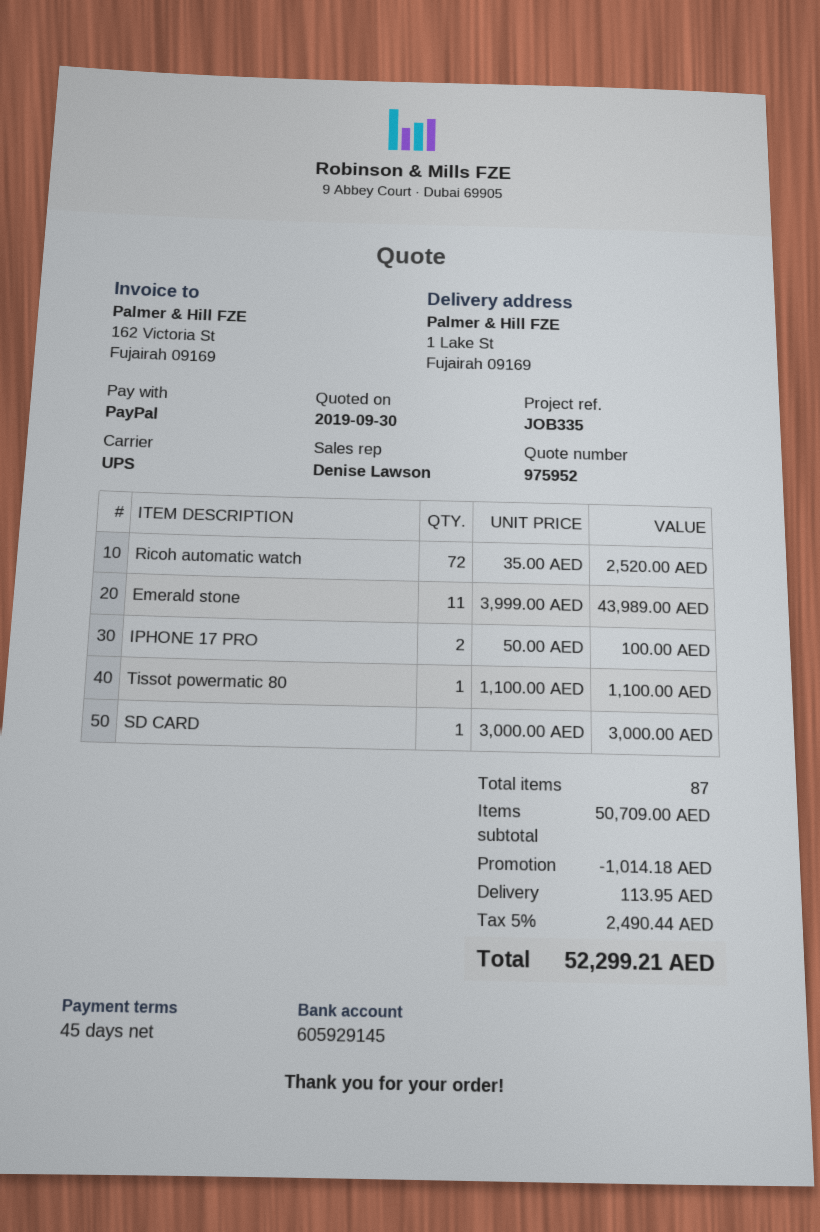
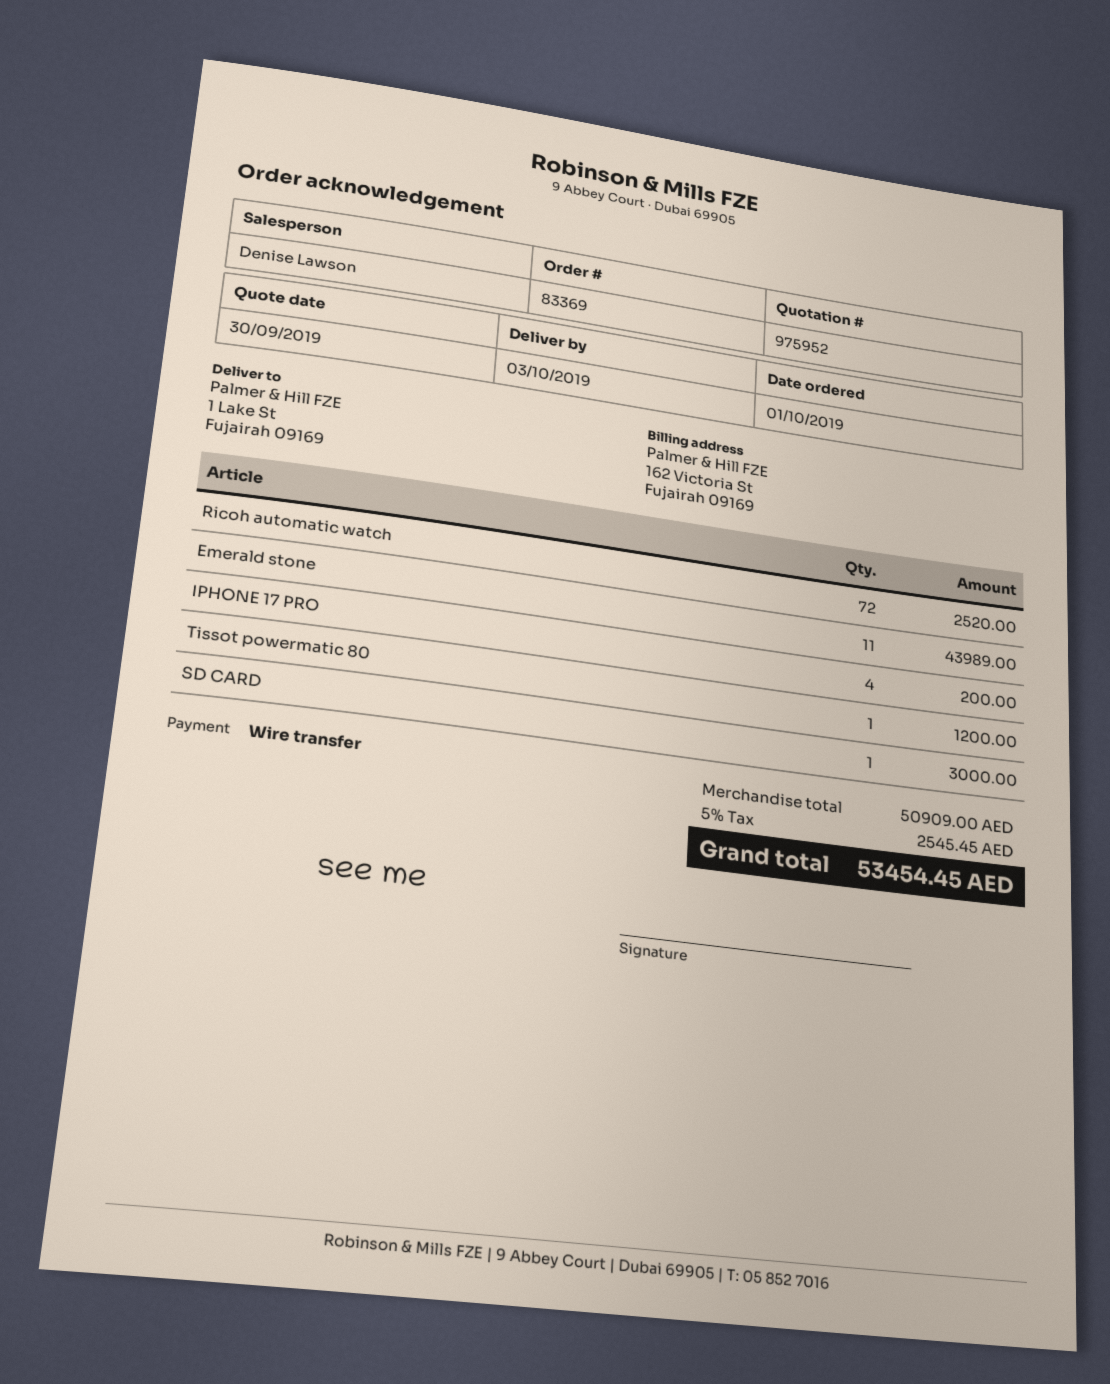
payment method: PayPal -> bank transfer
IPHONE 17 PRO: 2 for 100.00 -> 4 for 200.00
Tissot powermatic 80: 1 for 1100.00 -> 1 for 1200.00
subtotal: 50709.00 -> 50909.00
discount: 1014.18 -> none
shipping: 113.95 -> none
tax: 5% = 2490.44 -> 5% = 2545.45
total: 52299.21 -> 53454.45

